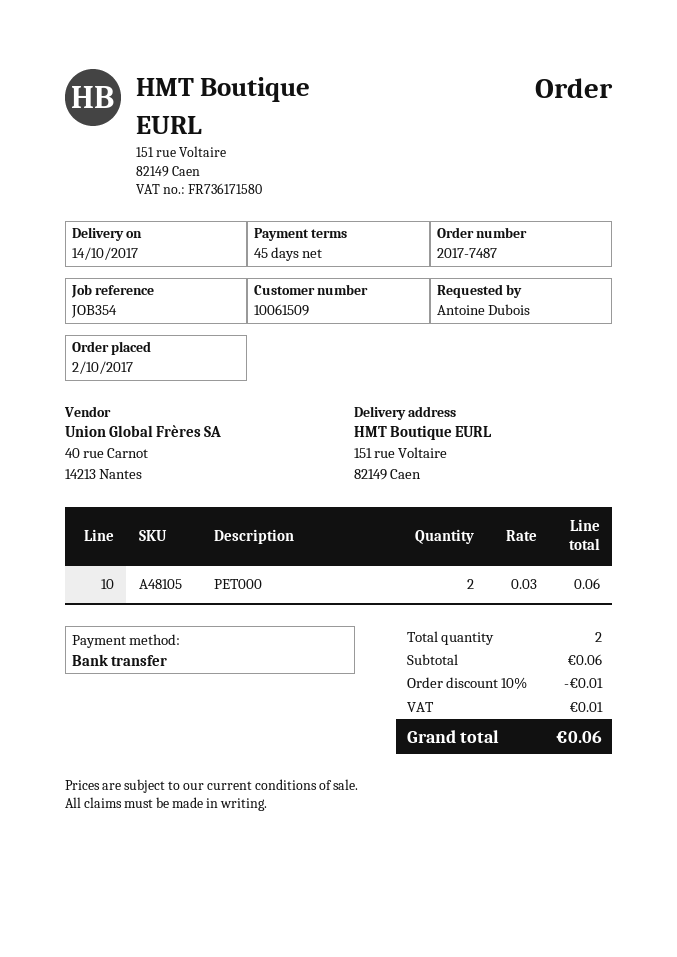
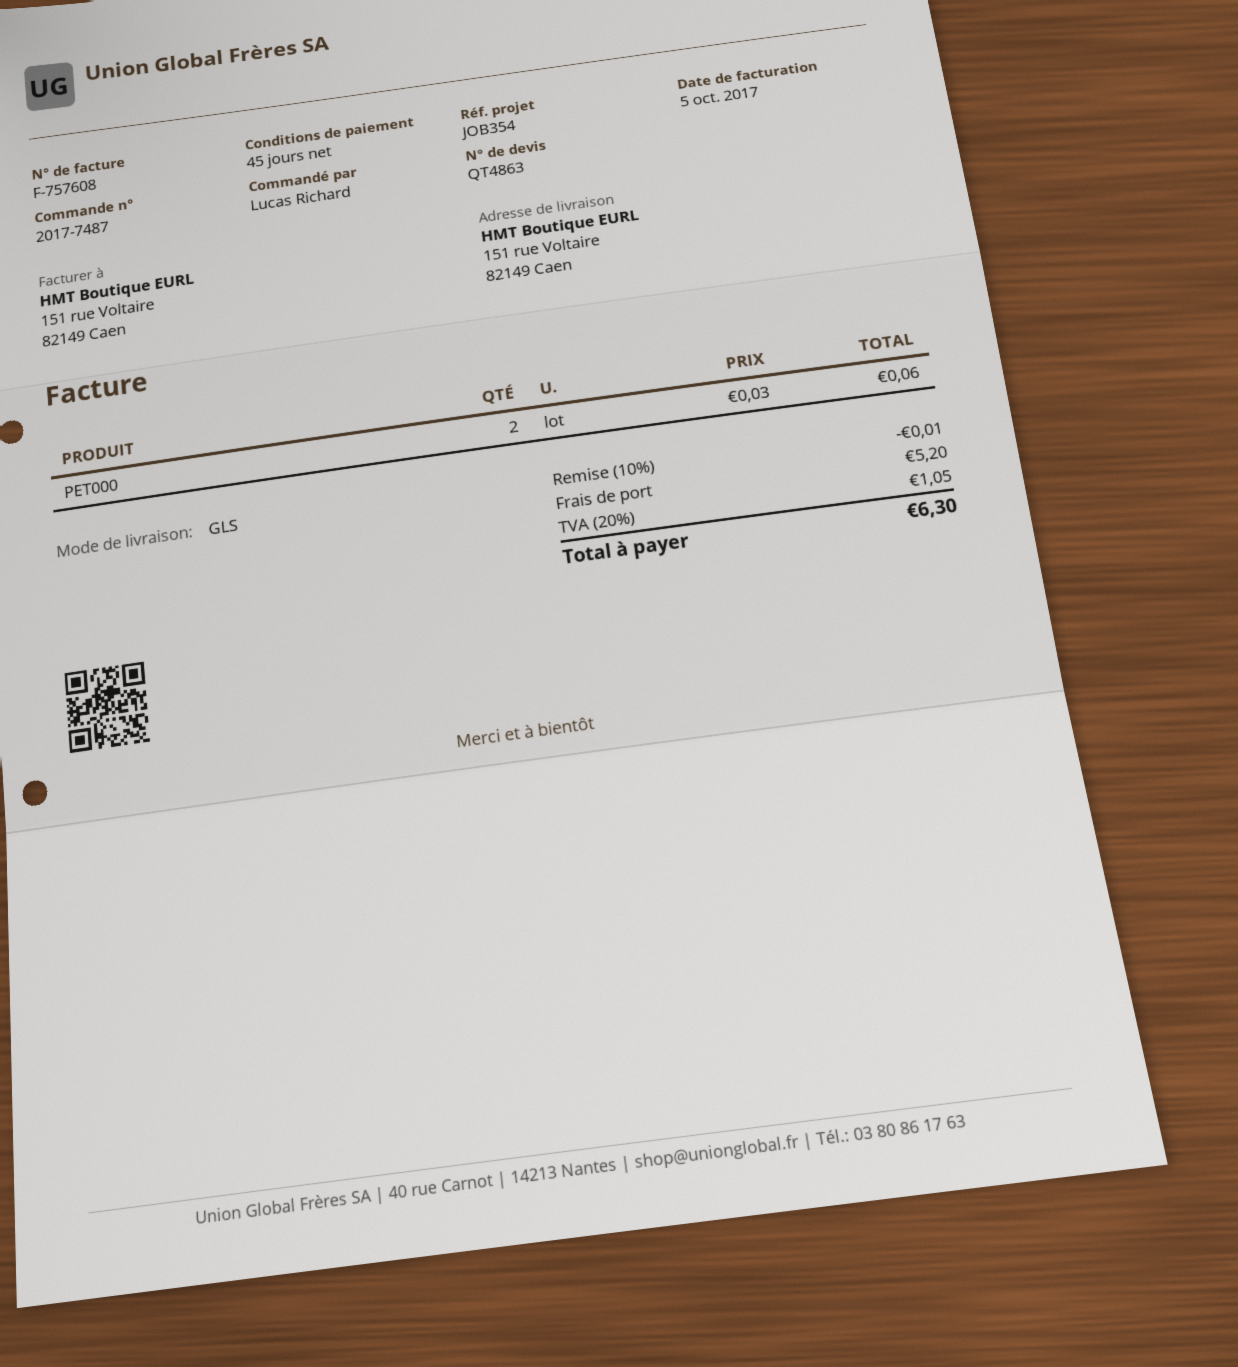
ordered by: Antoine Dubois -> Lucas Richard
shipping: none -> 5.20
tax: 0.01 -> 1.05
total: 0.06 -> 6.30

